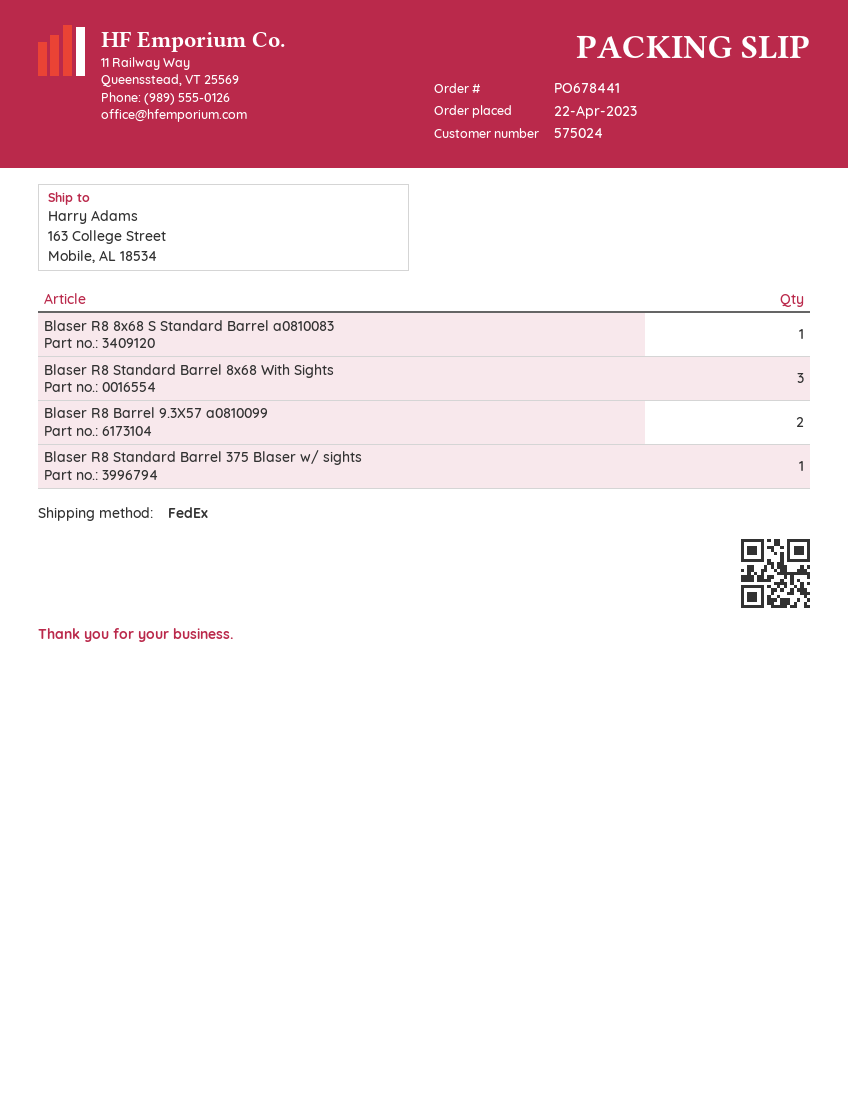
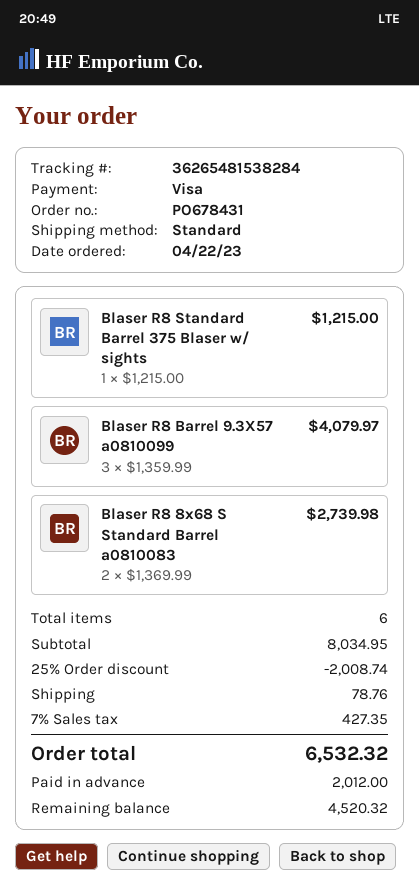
order number: PO678441 -> PO678431
shipping method: FedEx -> standard
Blaser R8 8x68 S Standard Barrel a0810083: 1 -> 2
Blaser R8 Standard Barrel 8x68 With Sights: 3 -> none
Blaser R8 Barrel 9.3X57 a0810099: 2 -> 3

